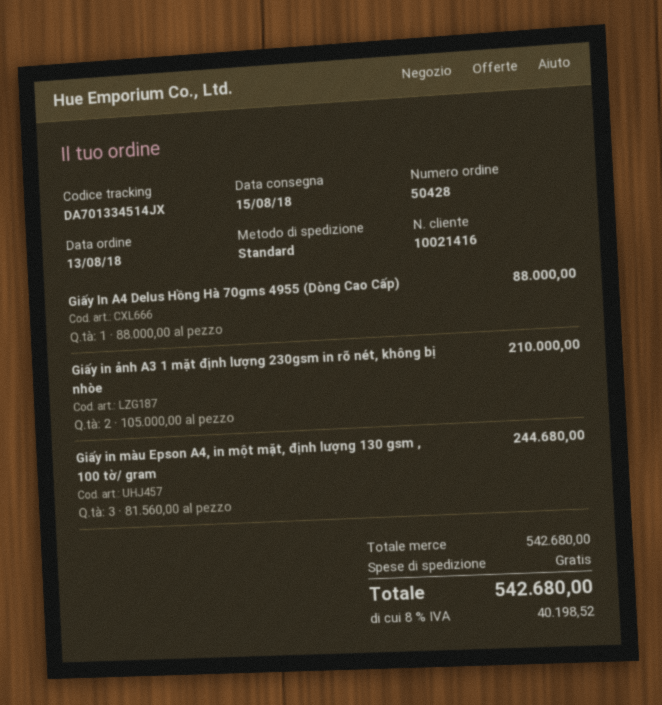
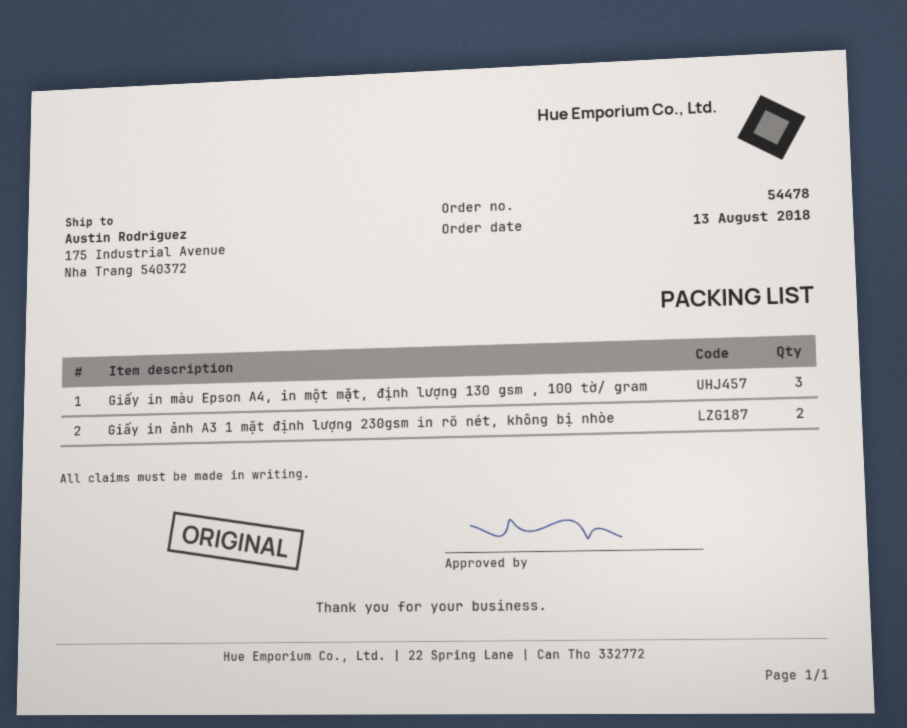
order number: 50428 -> 54478
Giấy In A4 Delus Hồng Hà 70gms 4955 (Dòng Cao Cấp): 1 -> none

